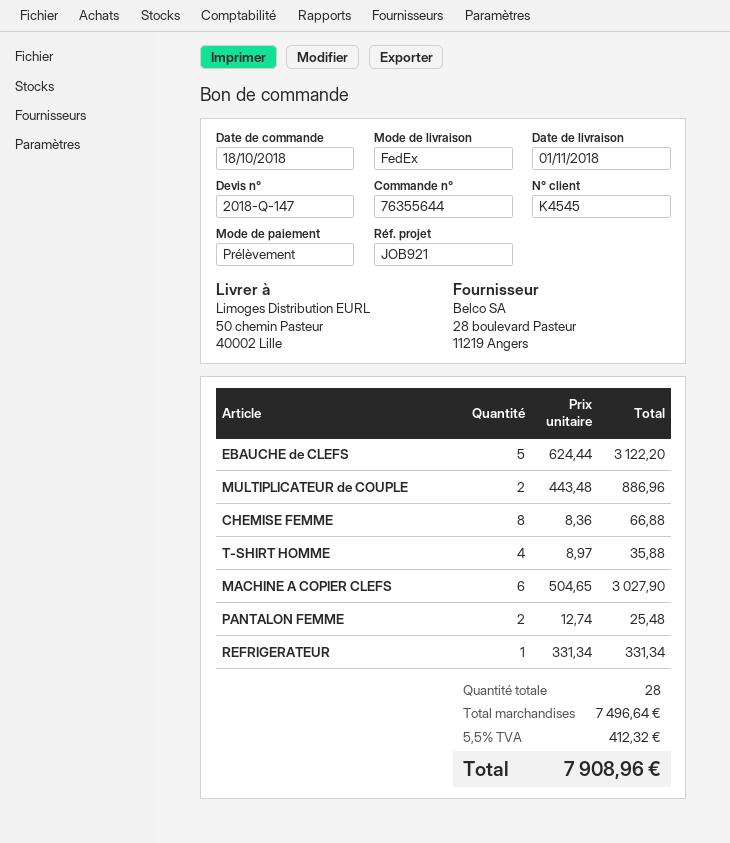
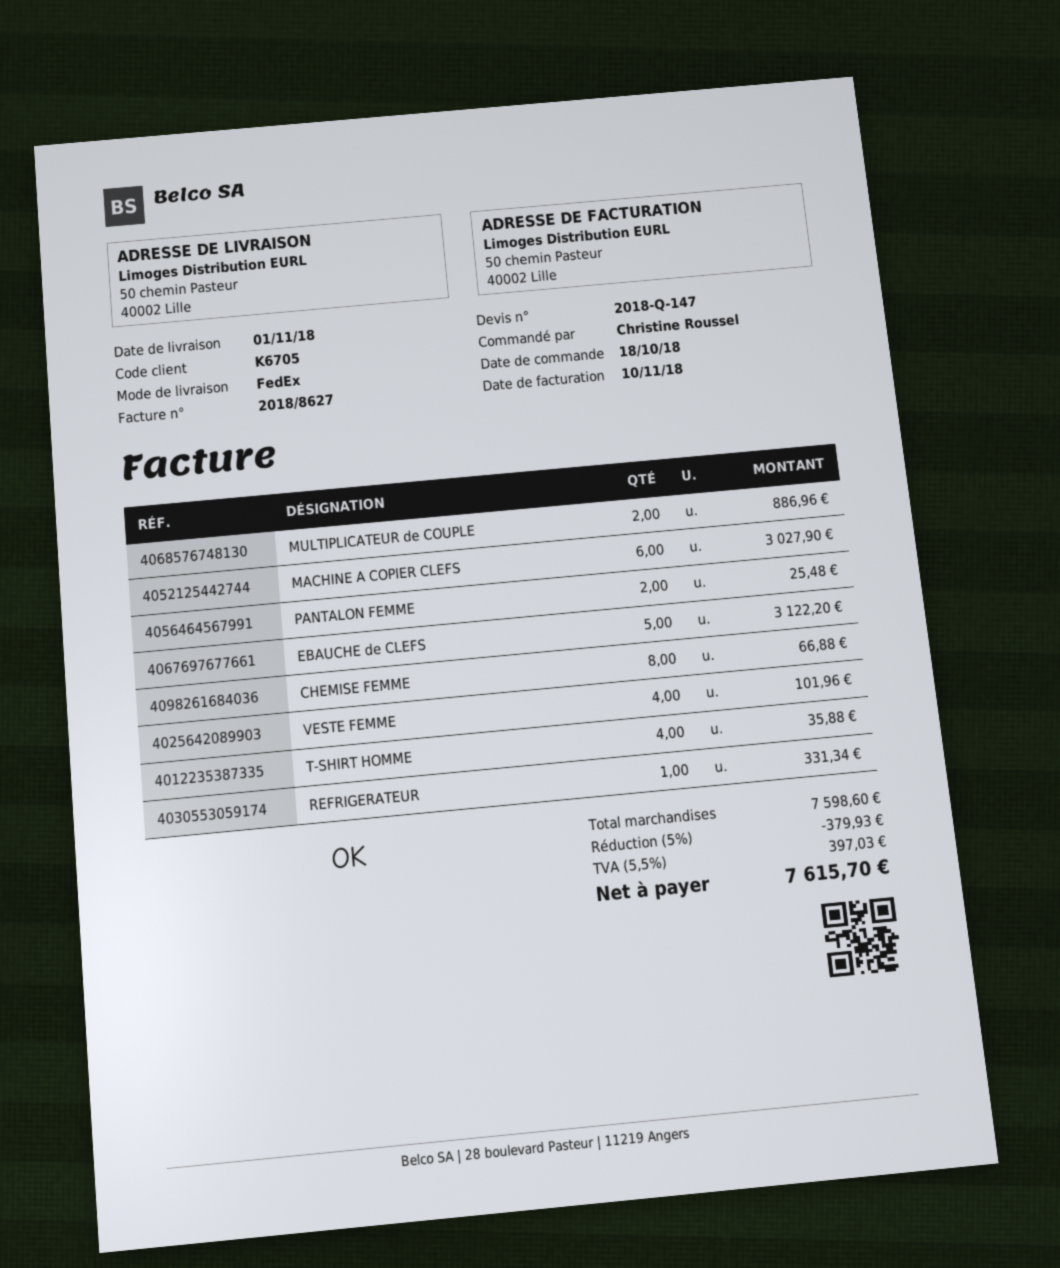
customer number: K4545 -> K6705
VESTE FEMME: none -> 4 for 101.96
subtotal: 7496.64 -> 7598.60
discount: none -> 5% = 379.93
tax: 5.5% = 412.32 -> 5.5% = 397.03
total: 7908.96 -> 7615.70

